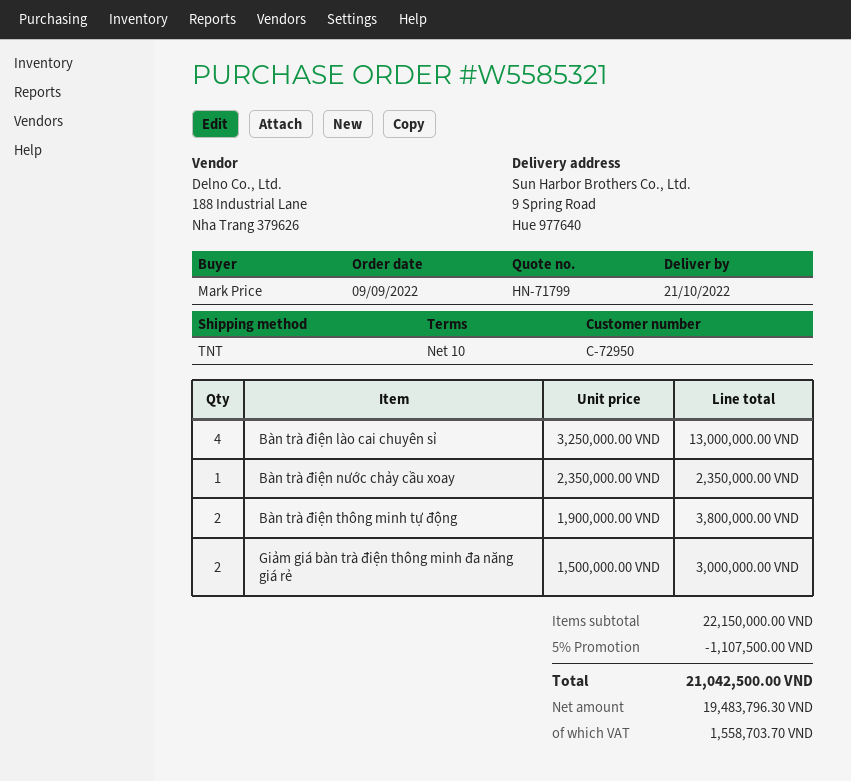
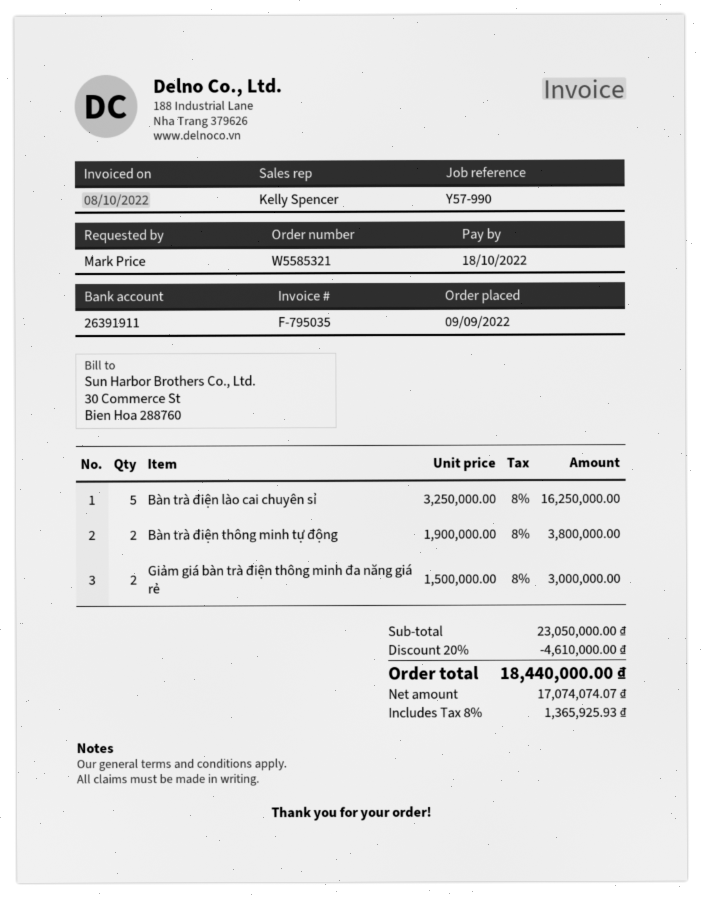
Bàn trà điện lào cai chuyên sỉ: 4 x 3250000.00 = 13000000.00 -> 5 x 3250000.00 = 16250000.00
Bàn trà điện nước chảy cầu xoay: 1 x 2350000.00 = 2350000.00 -> none
subtotal: 22150000.00 -> 23050000.00
discount: 5% = 1107500.00 -> 20% = 4610000.00
net: 19483796.30 -> 17074074.07
tax: 1558703.70 -> 1365925.93
total: 21042500.00 -> 18440000.00

